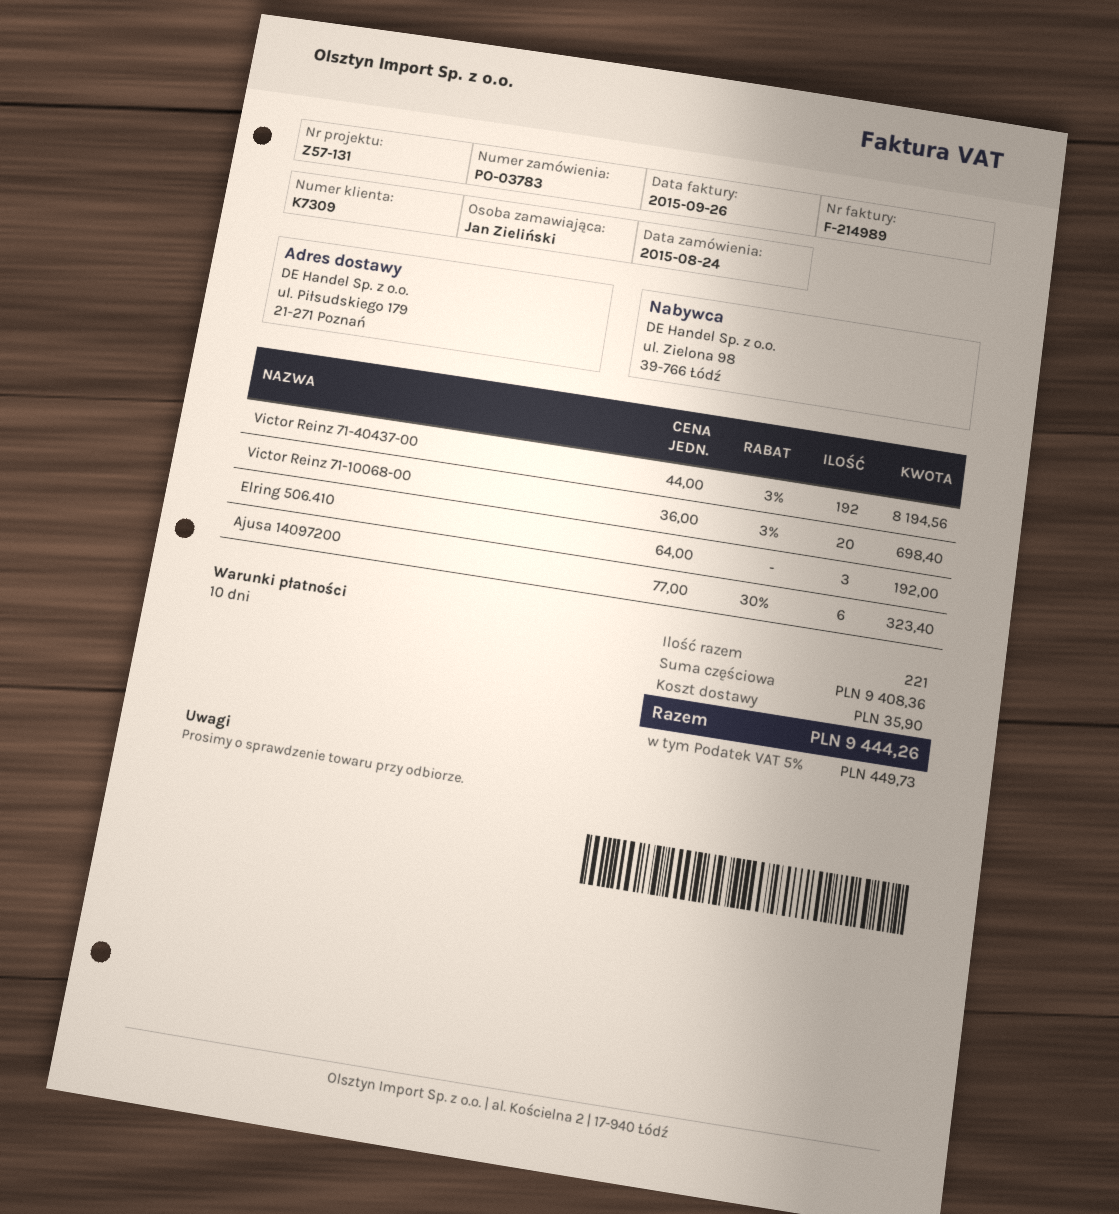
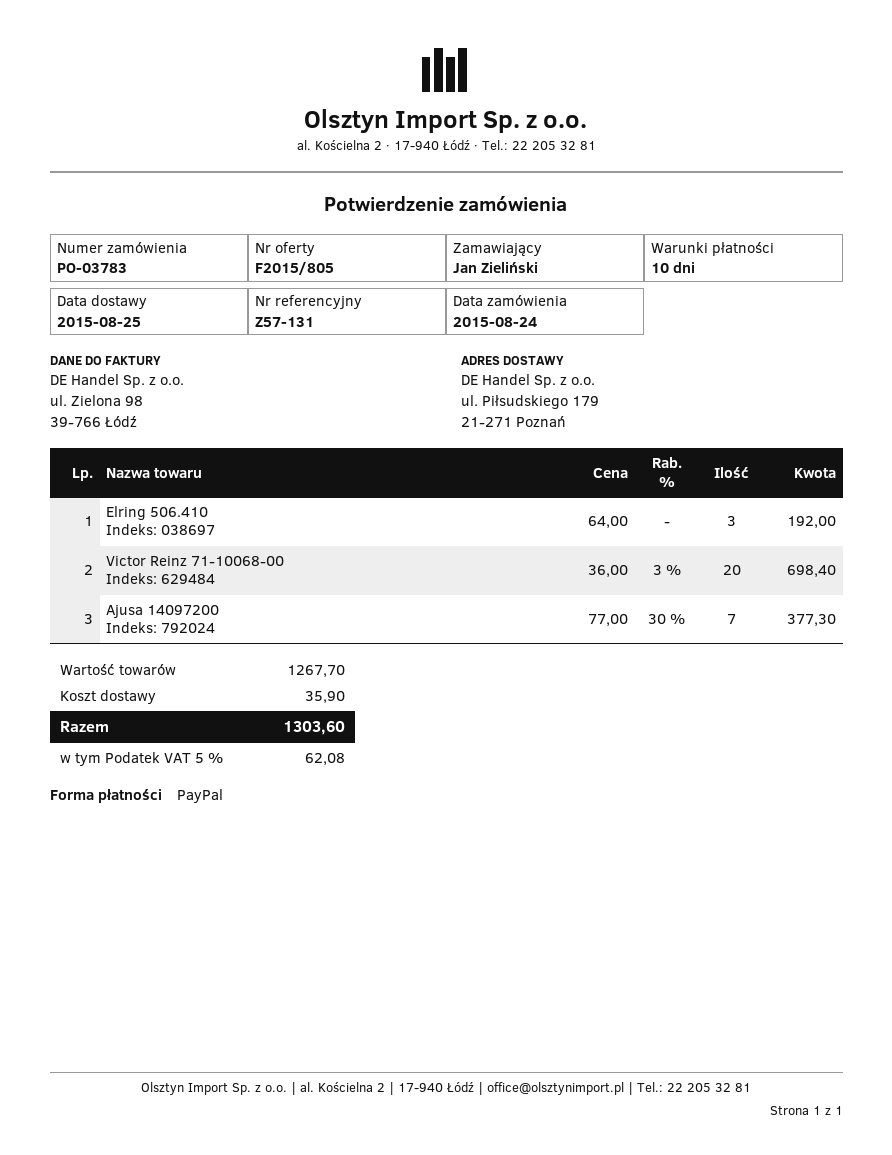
Victor Reinz 71-40437-00: 192 x 44.00 - 3% = 8194.56 -> none
Ajusa 14097200: 6 x 77.00 - 30% = 323.40 -> 7 x 77.00 - 30% = 377.30
subtotal: 9408.36 -> 1267.70
tax: 5% = 449.73 -> 5% = 62.08
total: 9444.26 -> 1303.60

